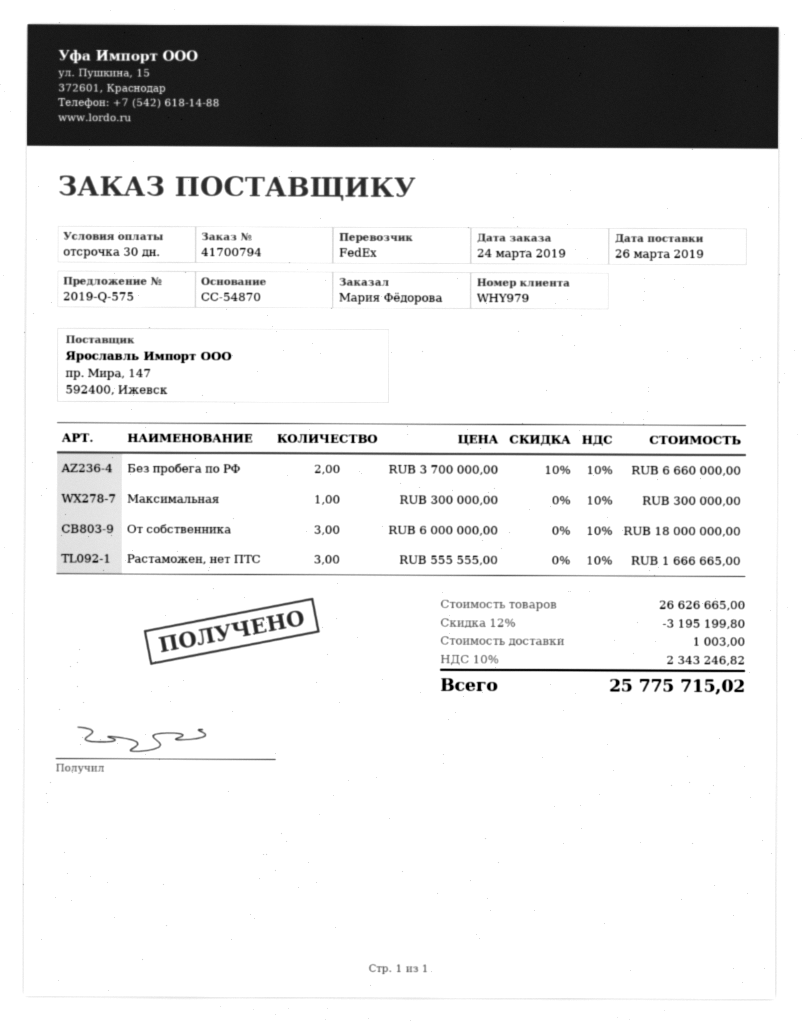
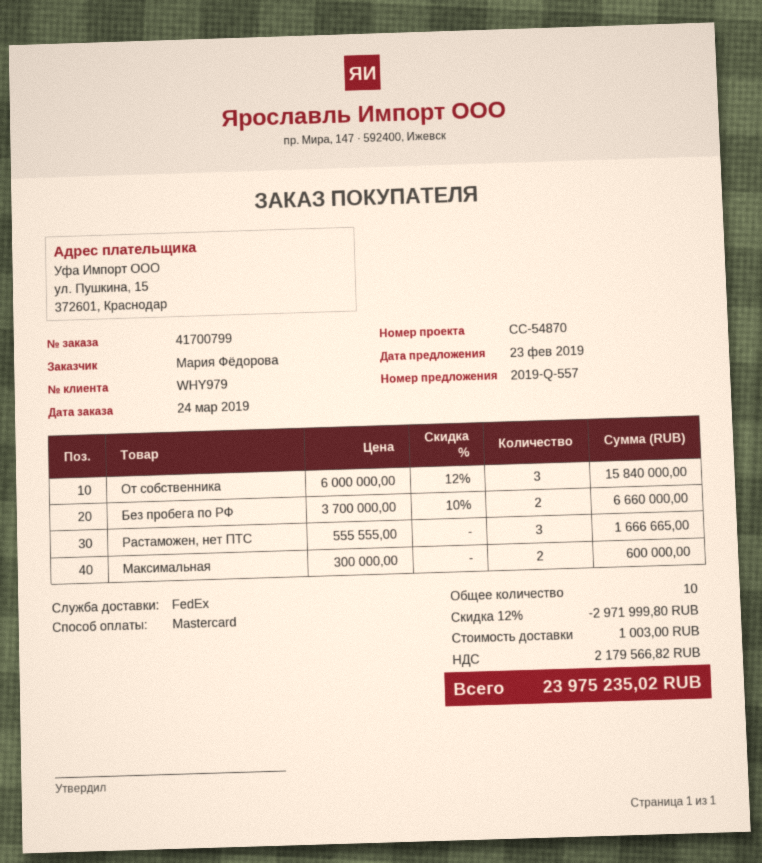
quote number: 2019-Q-575 -> 2019-Q-557
order number: 41700794 -> 41700799
Максимальная: 1 x 300000.00 = 300000.00 -> 2 x 300000.00 = 600000.00
От собственника: 3 x 6000000.00 = 18000000.00 -> 3 x 6000000.00 - 12% = 15840000.00
discount: 12% = 3195199.80 -> 12% = 2971999.80
tax: 2343246.82 -> 2179566.82
total: 25775715.02 -> 23975235.02

